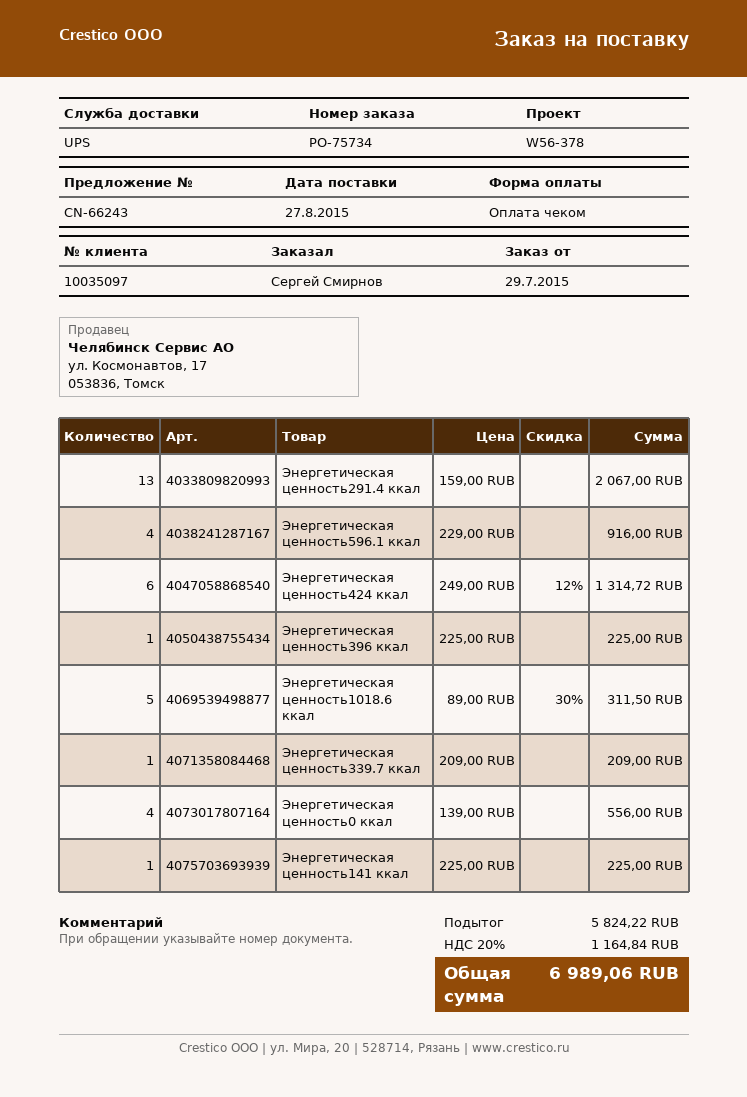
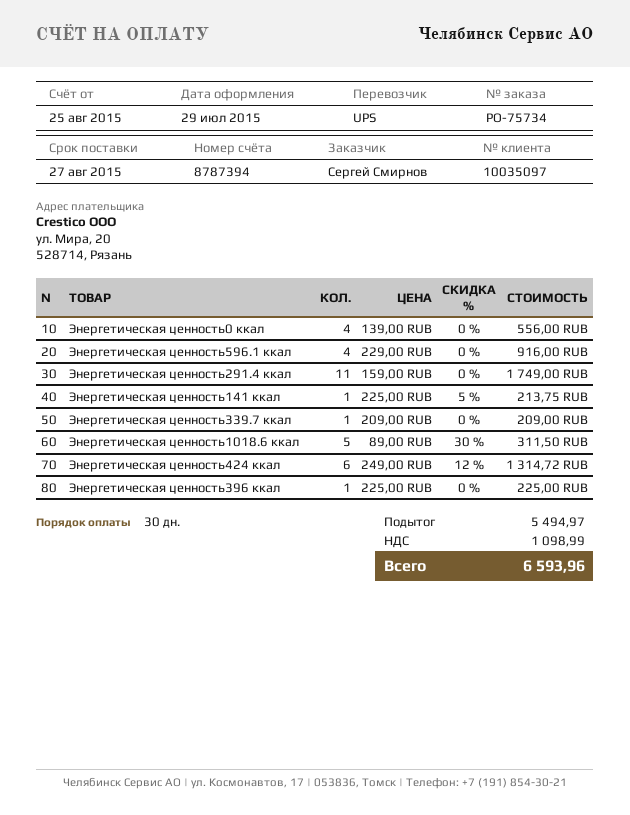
Энергетическая ценность291.4 ккал: 13 x 159.00 = 2067.00 -> 11 x 159.00 = 1749.00
Энергетическая ценность141 ккал: 1 x 225.00 = 225.00 -> 1 x 225.00 - 5% = 213.75
subtotal: 5824.22 -> 5494.97
tax: 1164.84 -> 1098.99
total: 6989.06 -> 6593.96

